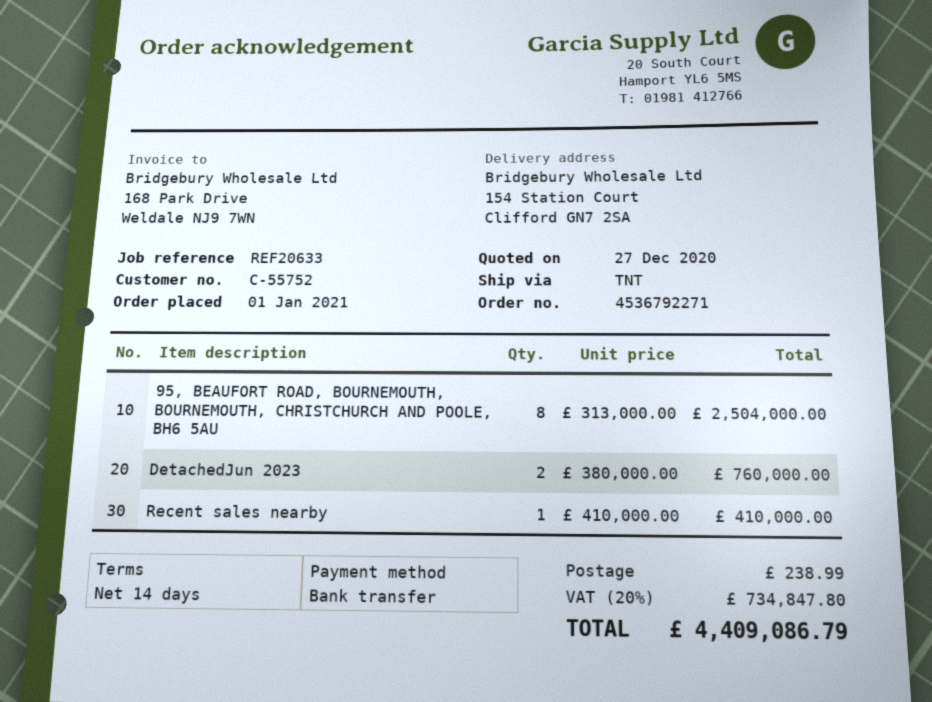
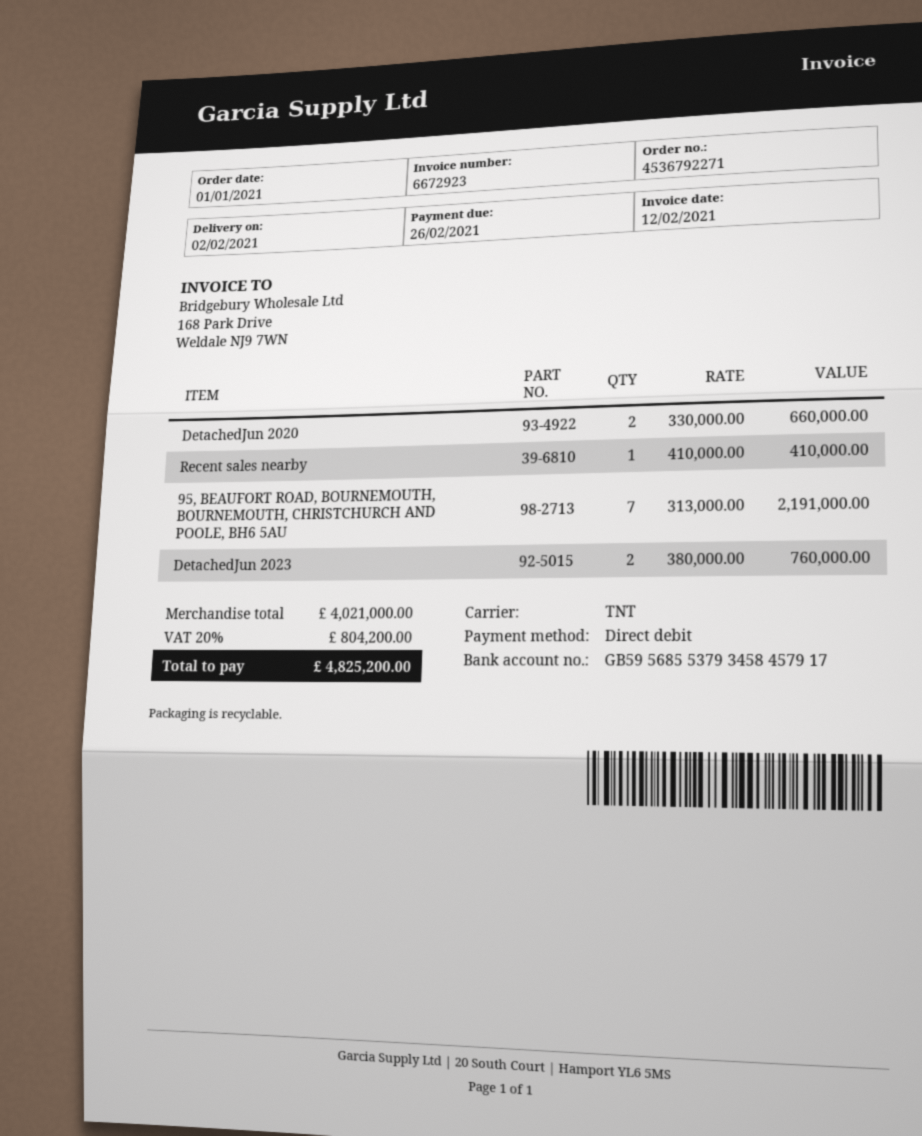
payment method: bank transfer -> direct debit
95, BEAUFORT ROAD, BOURNEMOUTH, BOURNEMOUTH, CHRISTCHURCH AND POOLE, BH6 5AU: 8 x 313000.00 = 2504000.00 -> 7 x 313000.00 = 2191000.00
DetachedJun 2020: none -> 2 x 330000.00 = 660000.00
shipping: 238.99 -> none
tax: 20% = 734847.80 -> 20% = 804200.00
total: 4409086.79 -> 4825200.00

